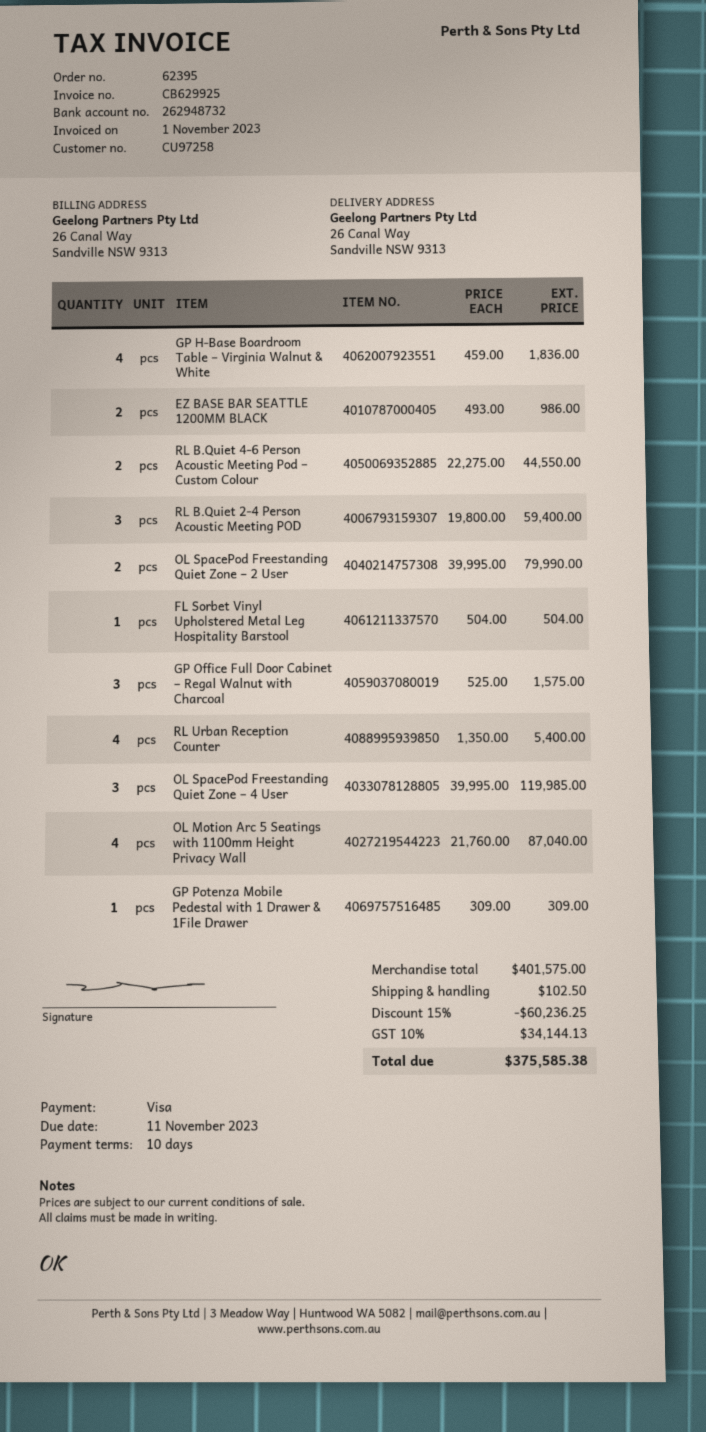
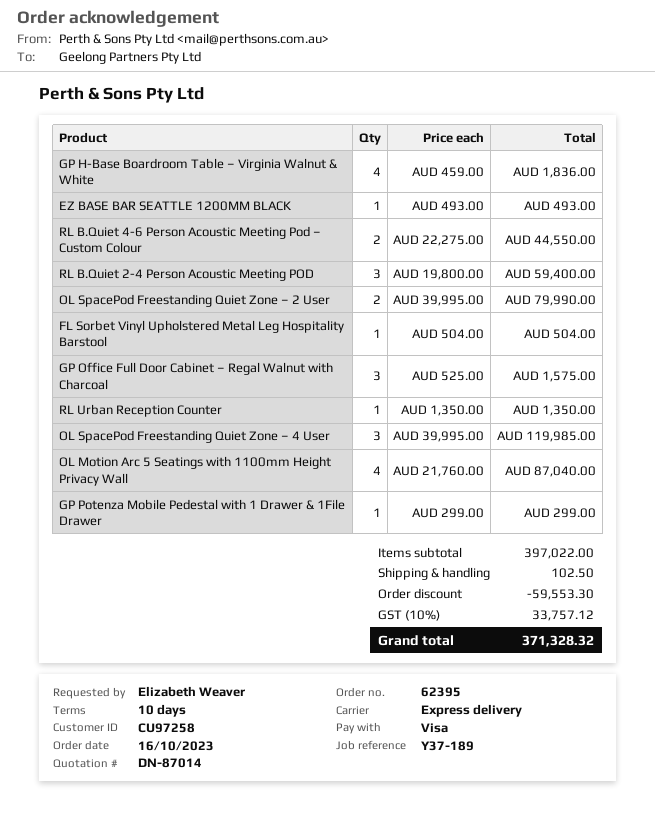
EZ BASE BAR SEATTLE 1200MM BLACK: 2 x 493.00 = 986.00 -> 1 x 493.00 = 493.00
RL Urban Reception Counter: 4 x 1350.00 = 5400.00 -> 1 x 1350.00 = 1350.00
GP Potenza Mobile Pedestal with 1 Drawer & 1File Drawer: 1 x 309.00 = 309.00 -> 1 x 299.00 = 299.00
subtotal: 401575.00 -> 397022.00
discount: 60236.25 -> 59553.30
tax: 10% = 34144.13 -> 10% = 33757.12
total: 375585.38 -> 371328.32

